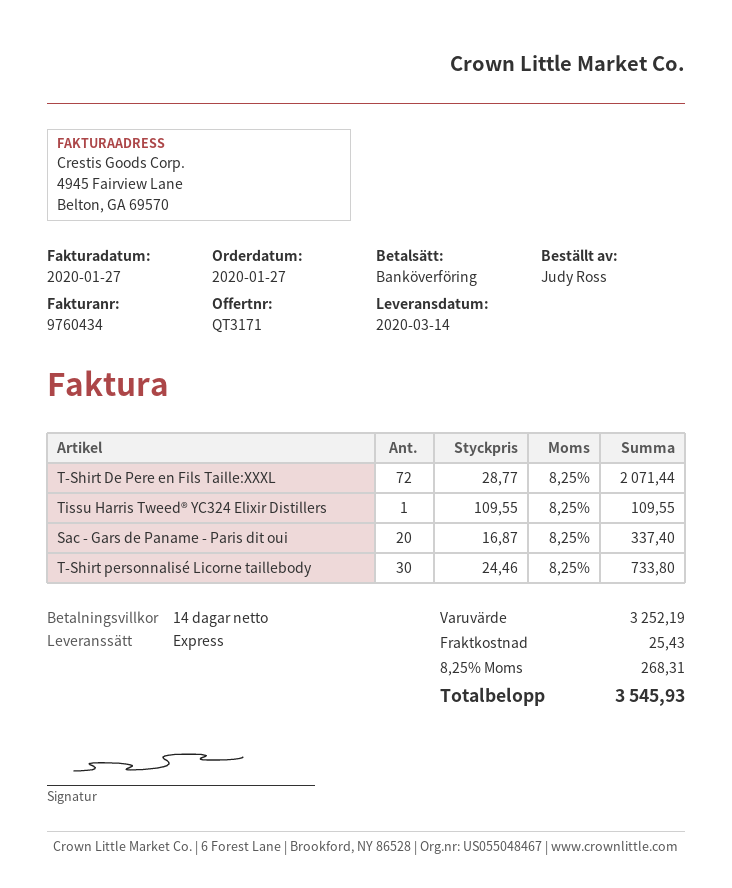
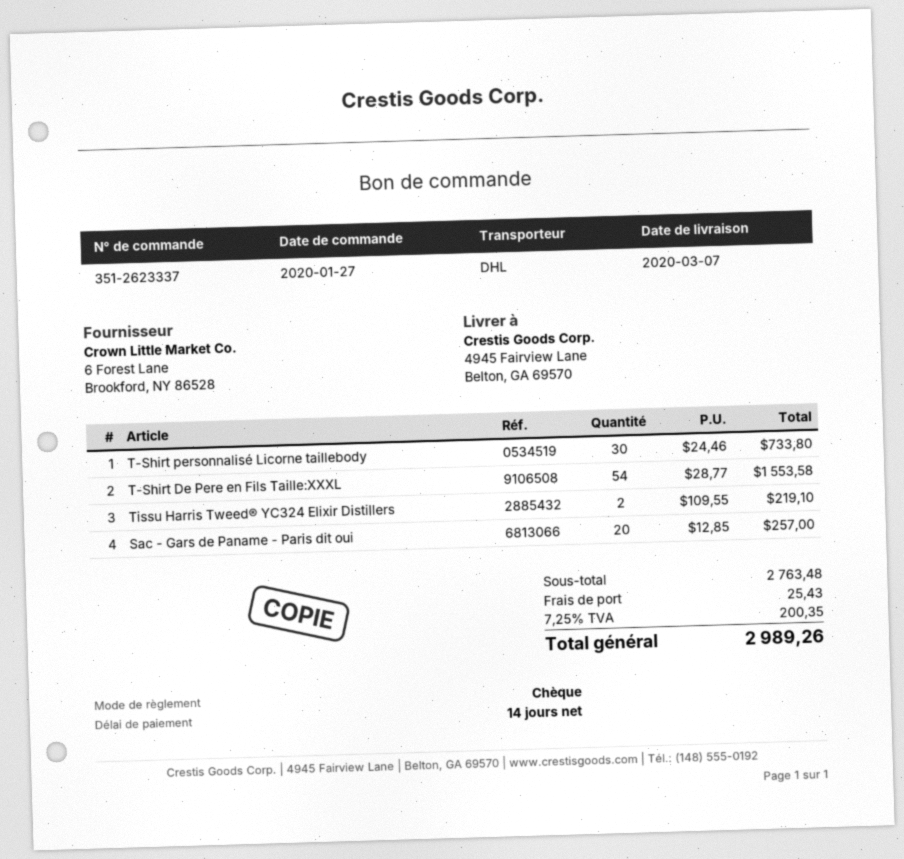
delivery date: 2020-03-14 -> 2020-03-07
payment method: bank transfer -> cheque
shipping method: express -> DHL
T-Shirt De Pere en Fils Taille:XXXL: 72 x 28.77 = 2071.44 -> 54 x 28.77 = 1553.58
Tissu Harris Tweed® YC324 Elixir Distillers: 1 x 109.55 = 109.55 -> 2 x 109.55 = 219.10
Sac - Gars de Paname - Paris dit oui: 20 x 16.87 = 337.40 -> 20 x 12.85 = 257.00
subtotal: 3252.19 -> 2763.48
tax: 8.25% = 268.31 -> 7.25% = 200.35
total: 3545.93 -> 2989.26

